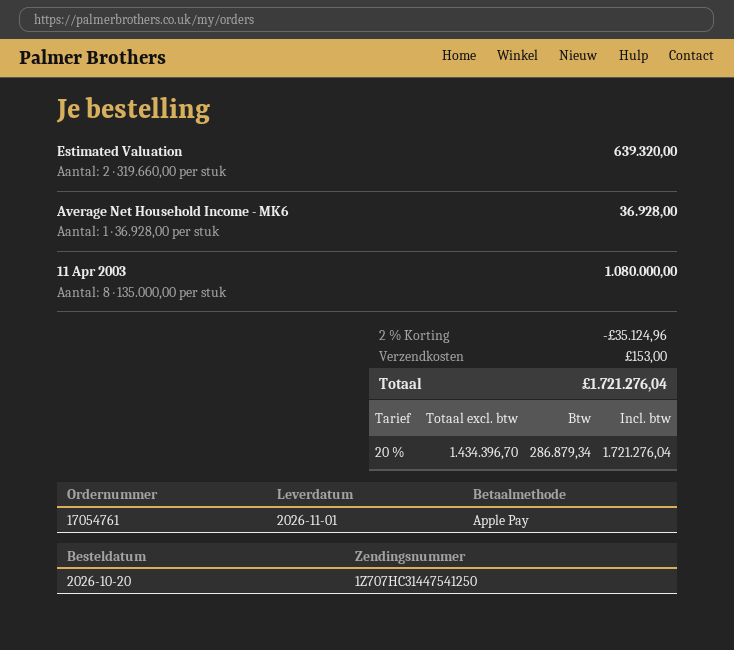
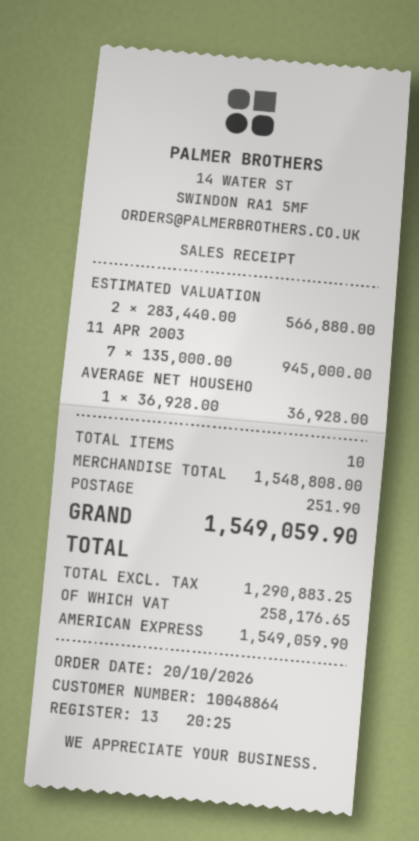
payment method: Apple Pay -> American Express
Estimated Valuation: 2 x 319660.00 = 639320.00 -> 2 x 283440.00 = 566880.00
11 Apr 2003: 8 x 135000.00 = 1080000.00 -> 7 x 135000.00 = 945000.00
discount: 2% = 35124.96 -> none
shipping: 153.00 -> 251.90
net: 1434396.70 -> 1290883.25
tax: 286879.34 -> 258176.65
total: 1721276.04 -> 1549059.90

